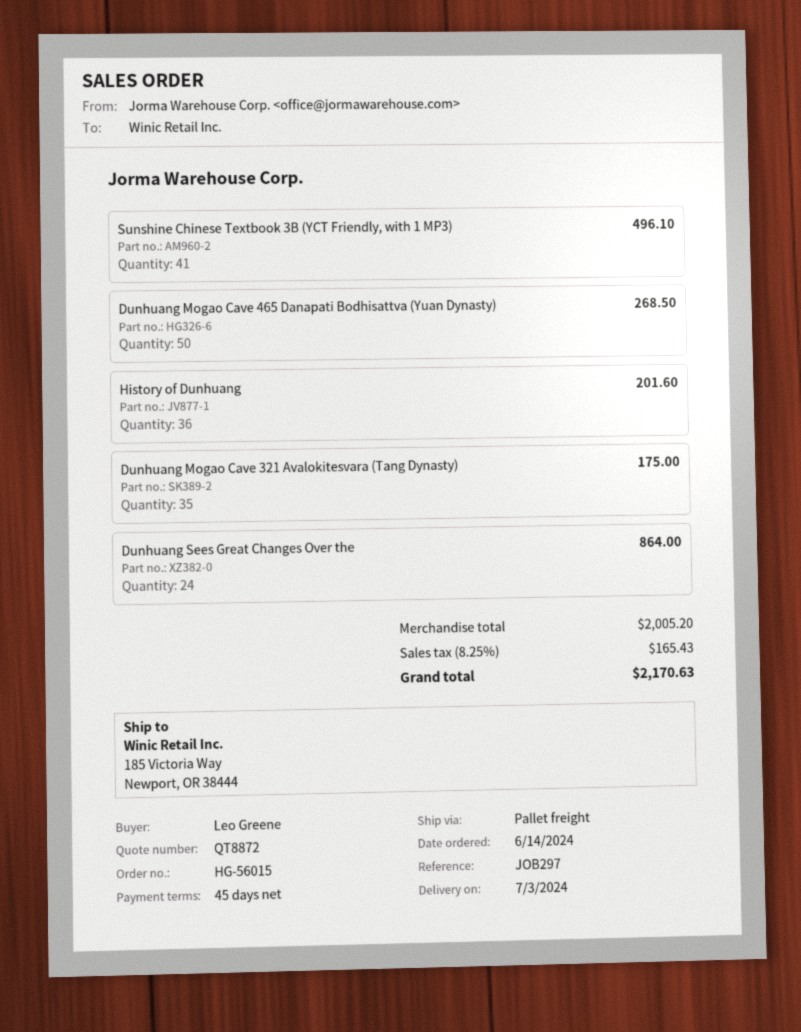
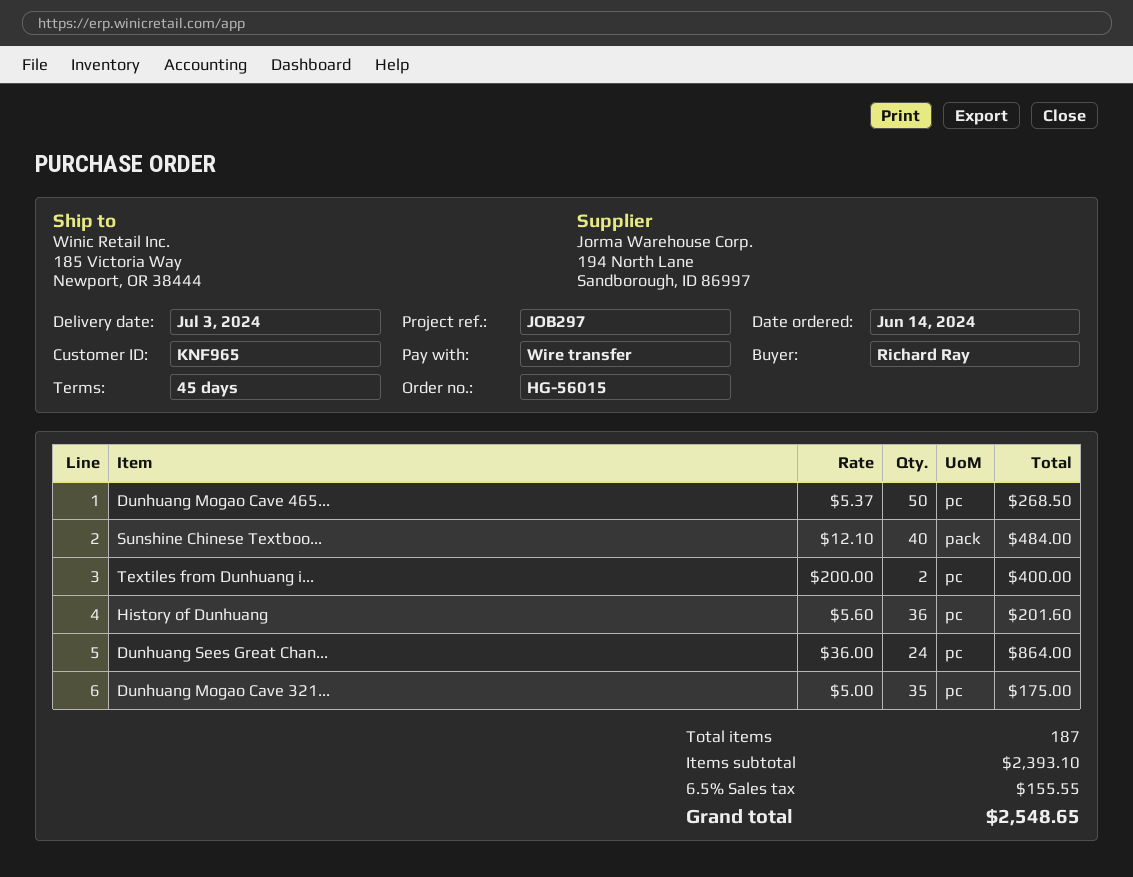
ordered by: Leo Greene -> Richard Ray
Sunshine Chinese Textbook 3B (YCT Friendly, with 1 MP3): 41 for 496.10 -> 40 for 484.00
Textiles from Dunhuang i...: none -> 2 for 400.00
subtotal: 2005.20 -> 2393.10
tax: 8.25% = 165.43 -> 6.5% = 155.55
total: 2170.63 -> 2548.65

